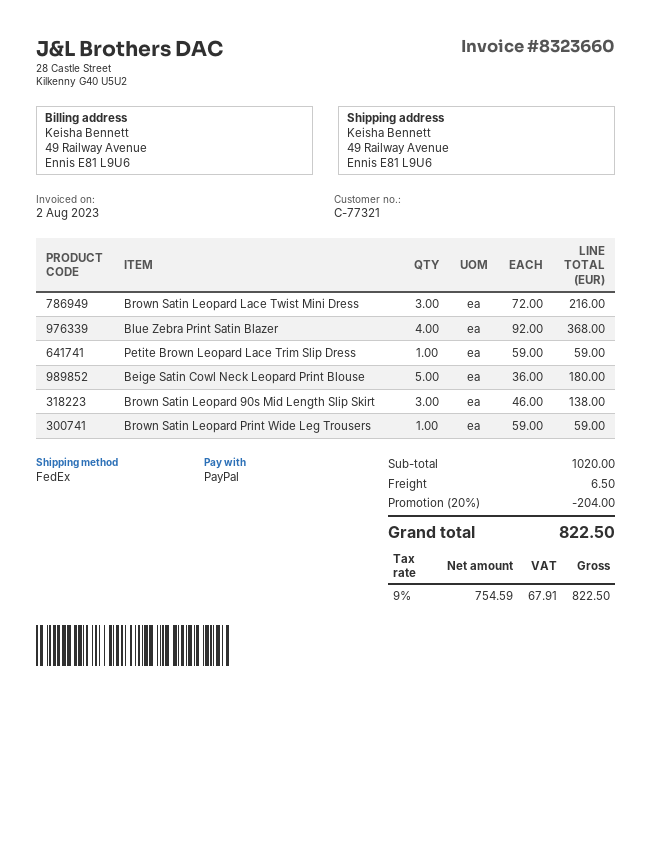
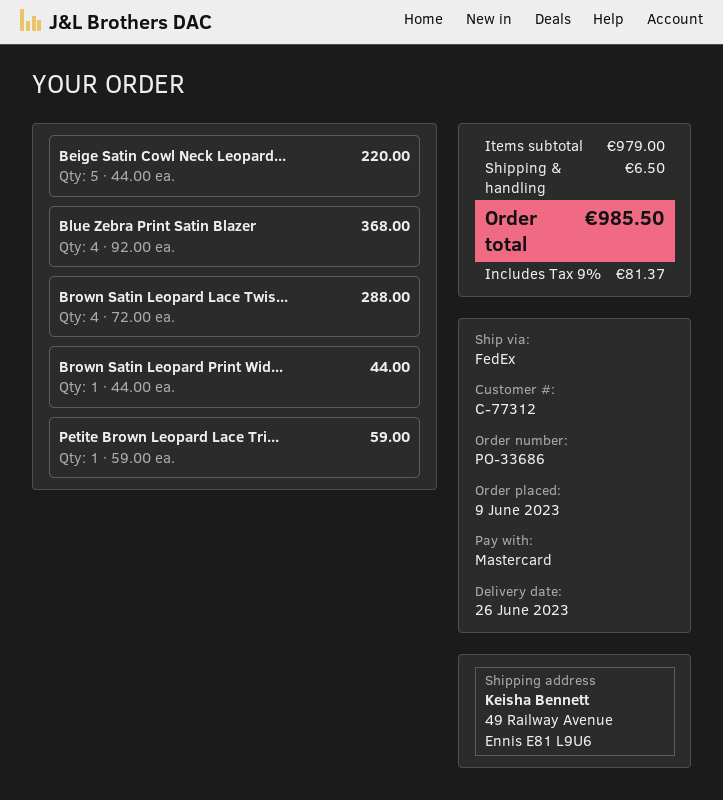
customer number: C-77321 -> C-77312
payment method: PayPal -> Mastercard
Brown Satin Leopard Lace Twist Mini Dress: 3 x 72.00 = 216.00 -> 4 x 72.00 = 288.00
Beige Satin Cowl Neck Leopard Print Blouse: 5 x 36.00 = 180.00 -> 5 x 44.00 = 220.00
Brown Satin Leopard 90s Mid Length Slip Skirt: 3 x 46.00 = 138.00 -> none
Brown Satin Leopard Print Wide Leg Trousers: 1 x 59.00 = 59.00 -> 1 x 44.00 = 44.00
subtotal: 1020.00 -> 979.00
discount: 20% = 204.00 -> none
tax: 9% = 67.91 -> 9% = 81.37
total: 822.50 -> 985.50

